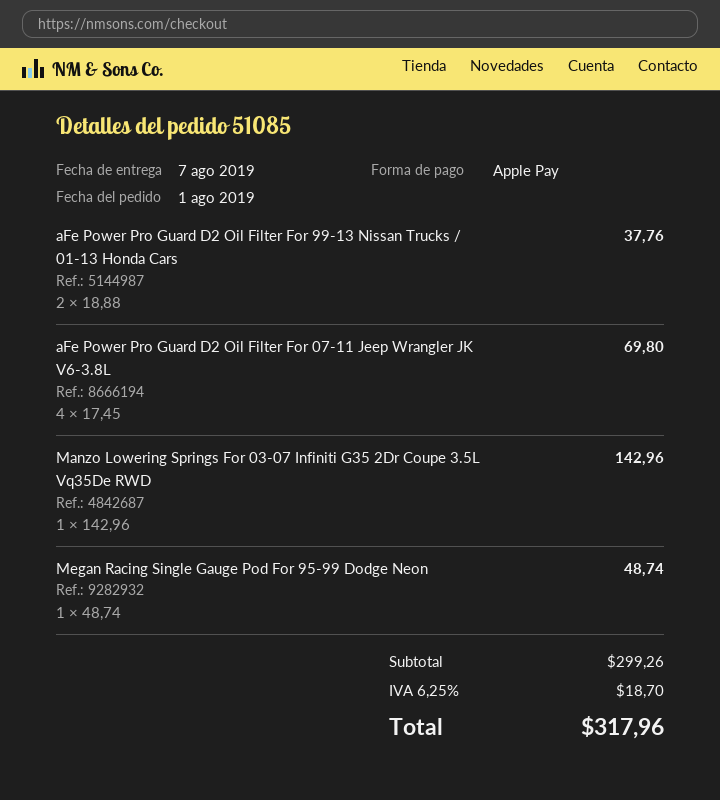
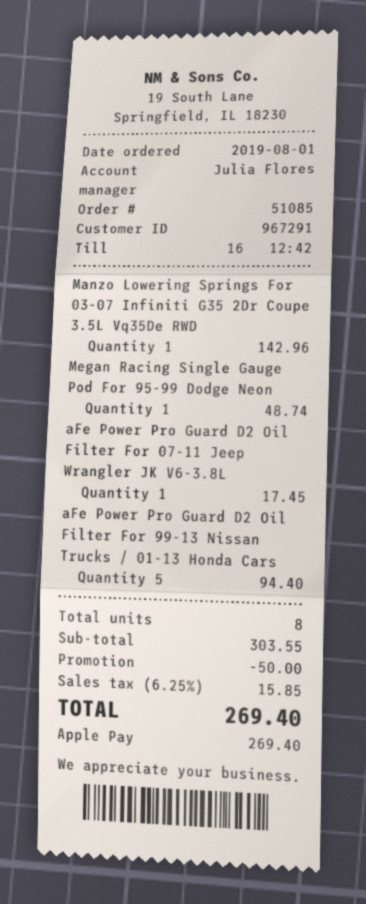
aFe Power Pro Guard D2 Oil Filter For 99-13 Nissan Trucks / 01-13 Honda Cars: 2 for 37.76 -> 5 for 94.40
aFe Power Pro Guard D2 Oil Filter For 07-11 Jeep Wrangler JK V6-3.8L: 4 for 69.80 -> 1 for 17.45
subtotal: 299.26 -> 303.55
discount: none -> 50.00
tax: 6.25% = 18.70 -> 6.25% = 15.85
total: 317.96 -> 269.40

